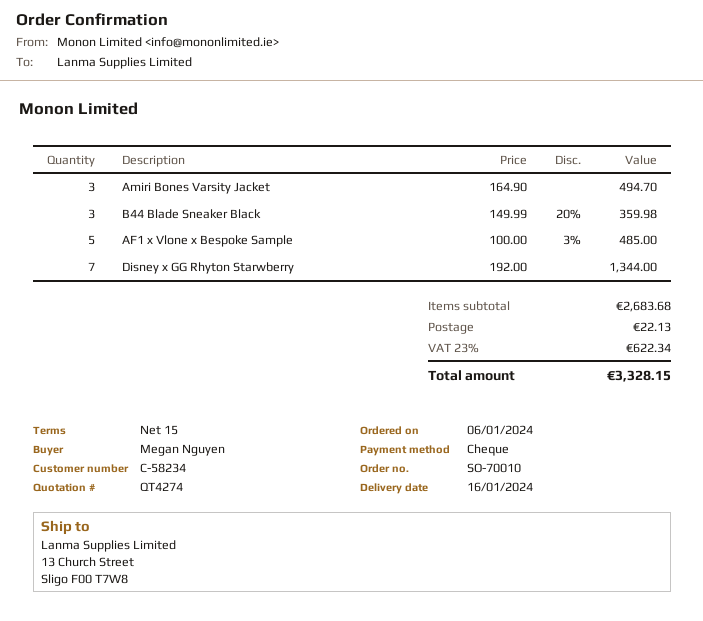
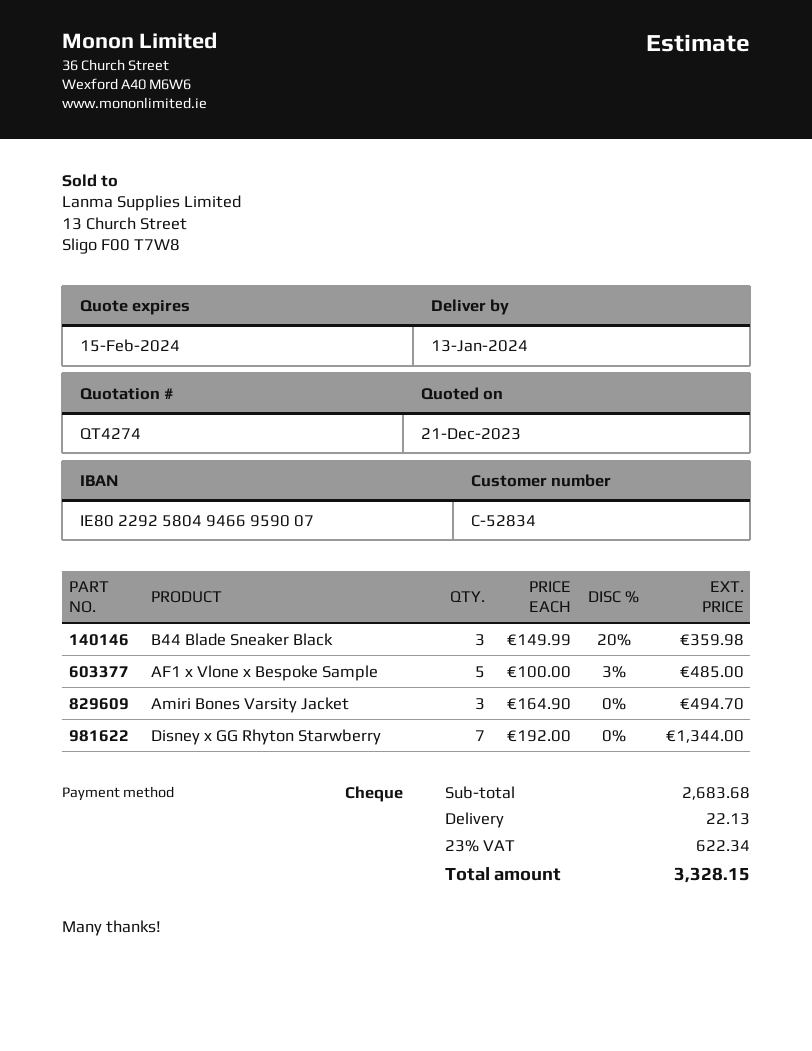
delivery date: 2024-01-16 -> 2024-01-13
customer number: C-58234 -> C-52834

